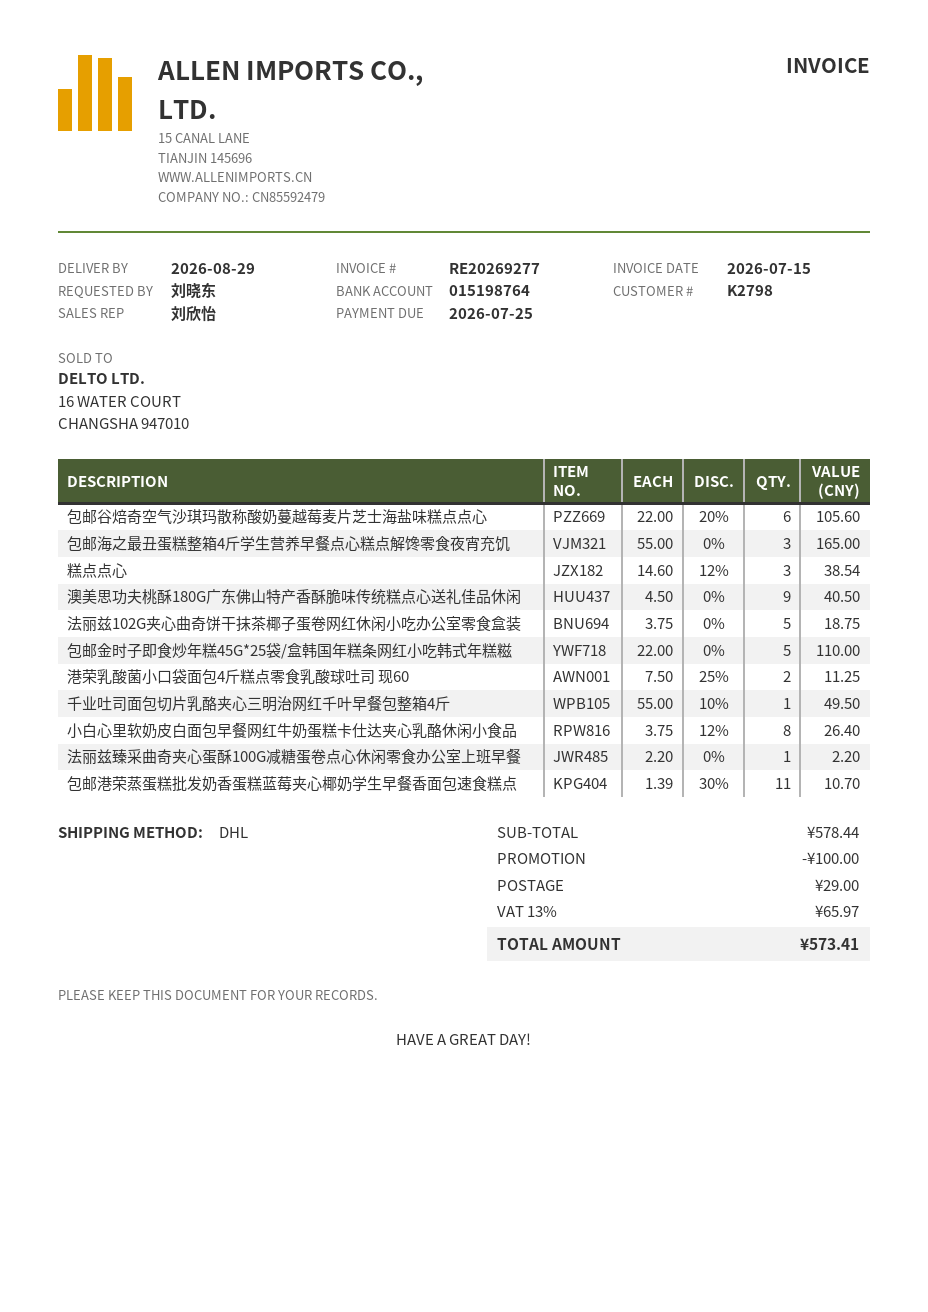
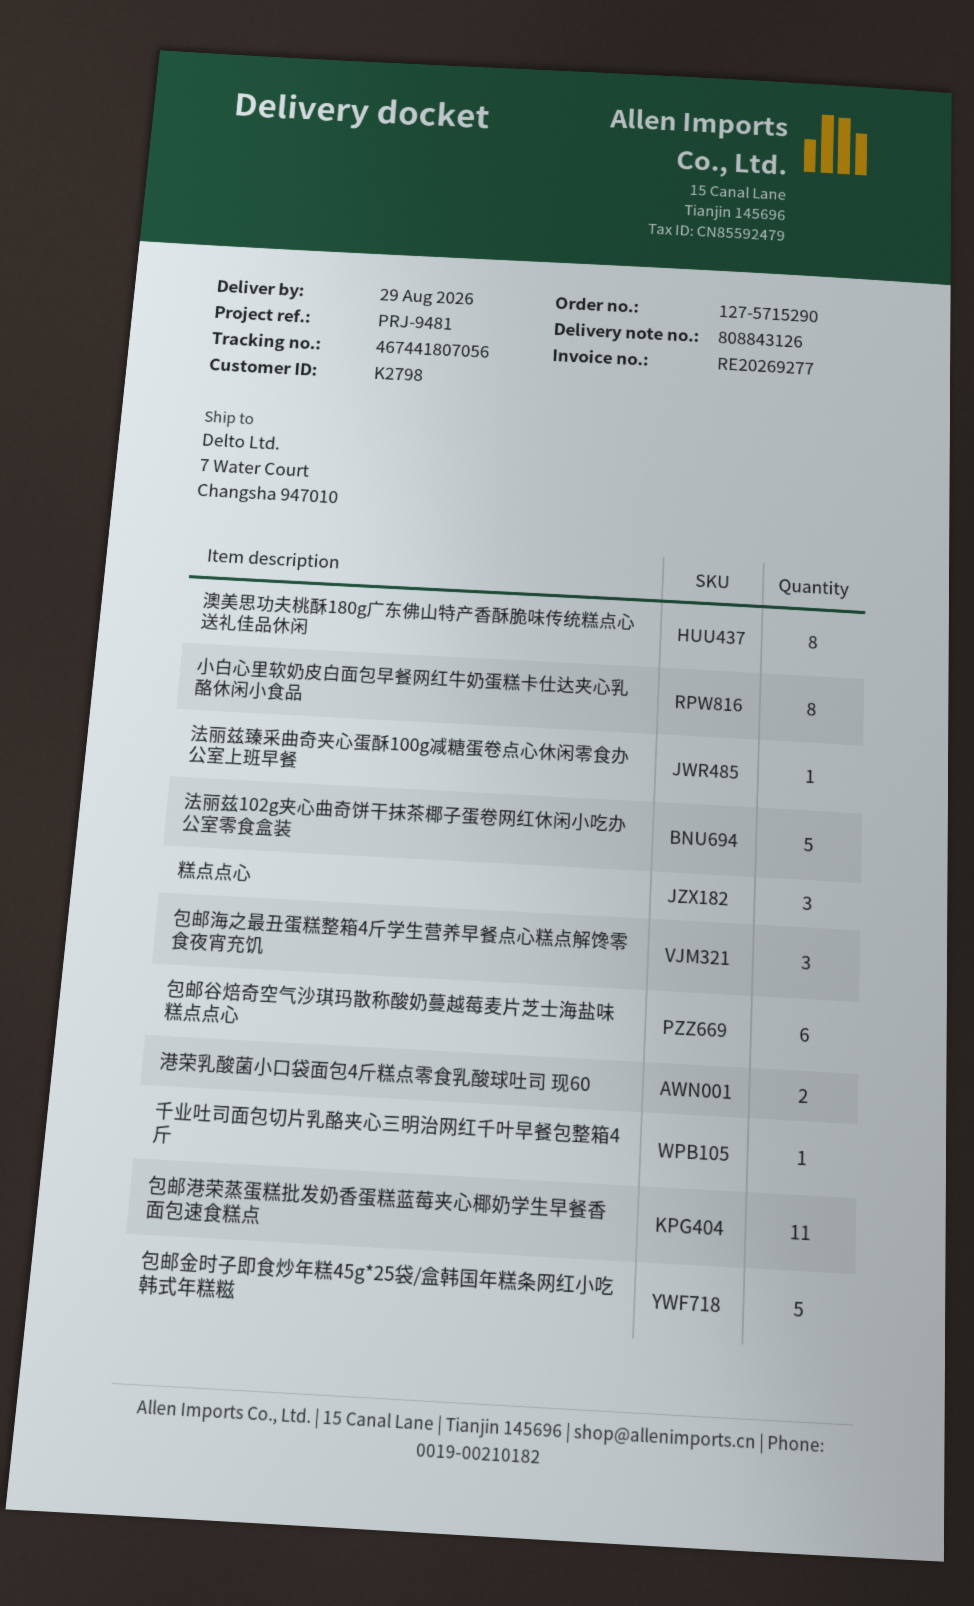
澳美思功夫桃酥180G广东佛山特产香酥脆味传统糕点心送礼佳品休闲: 9 -> 8

